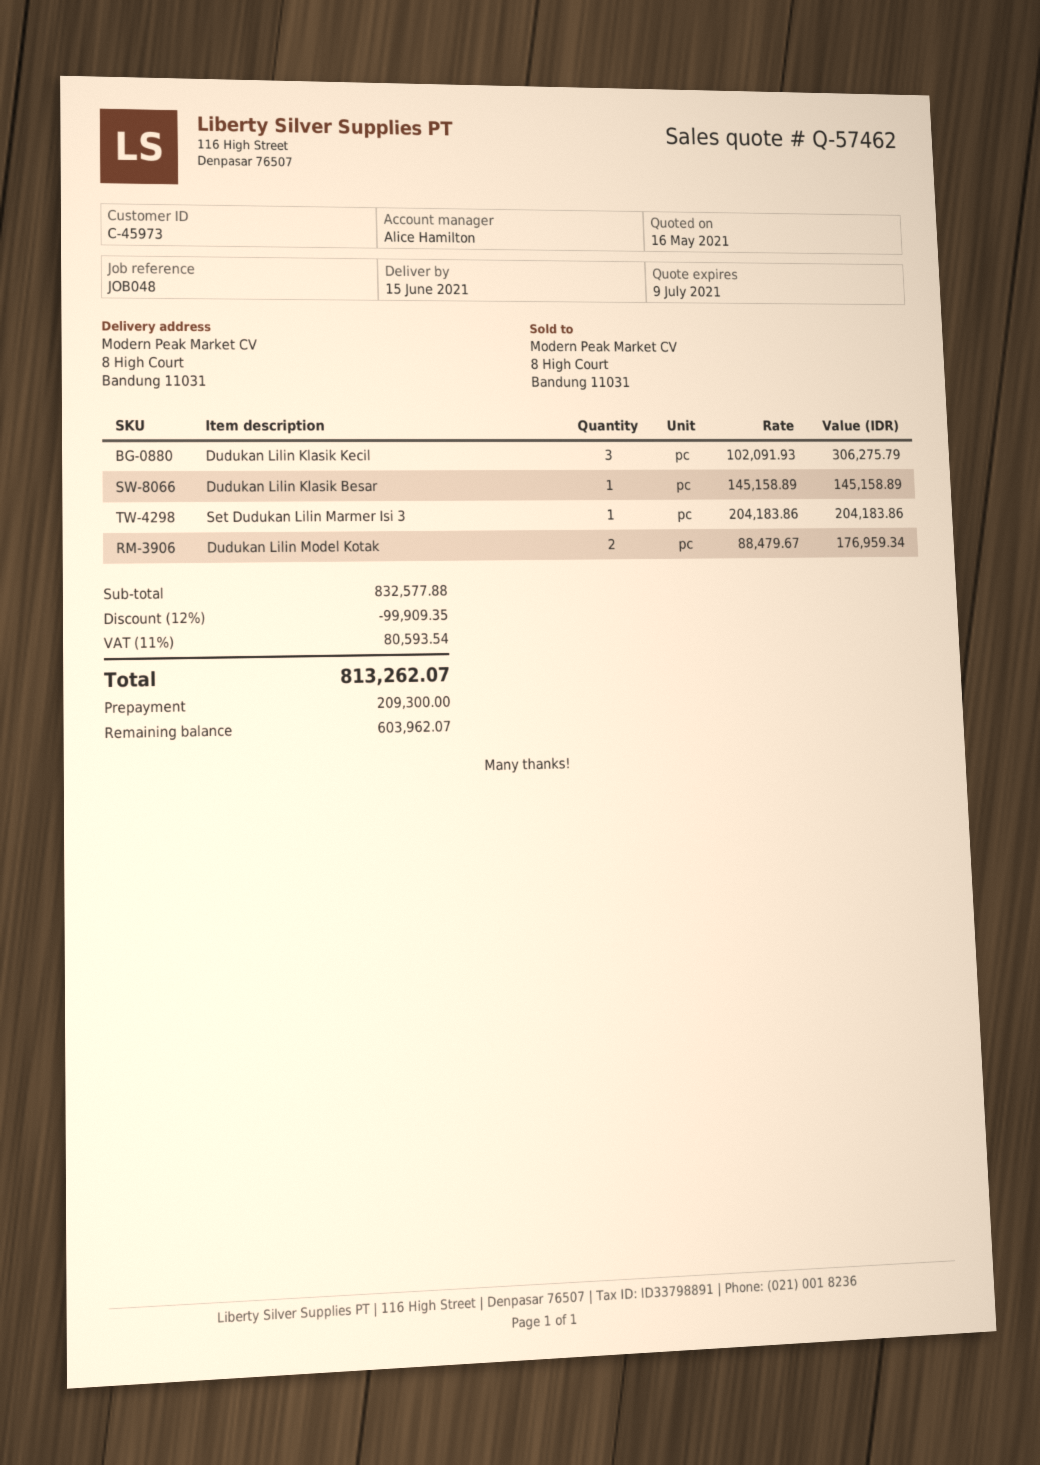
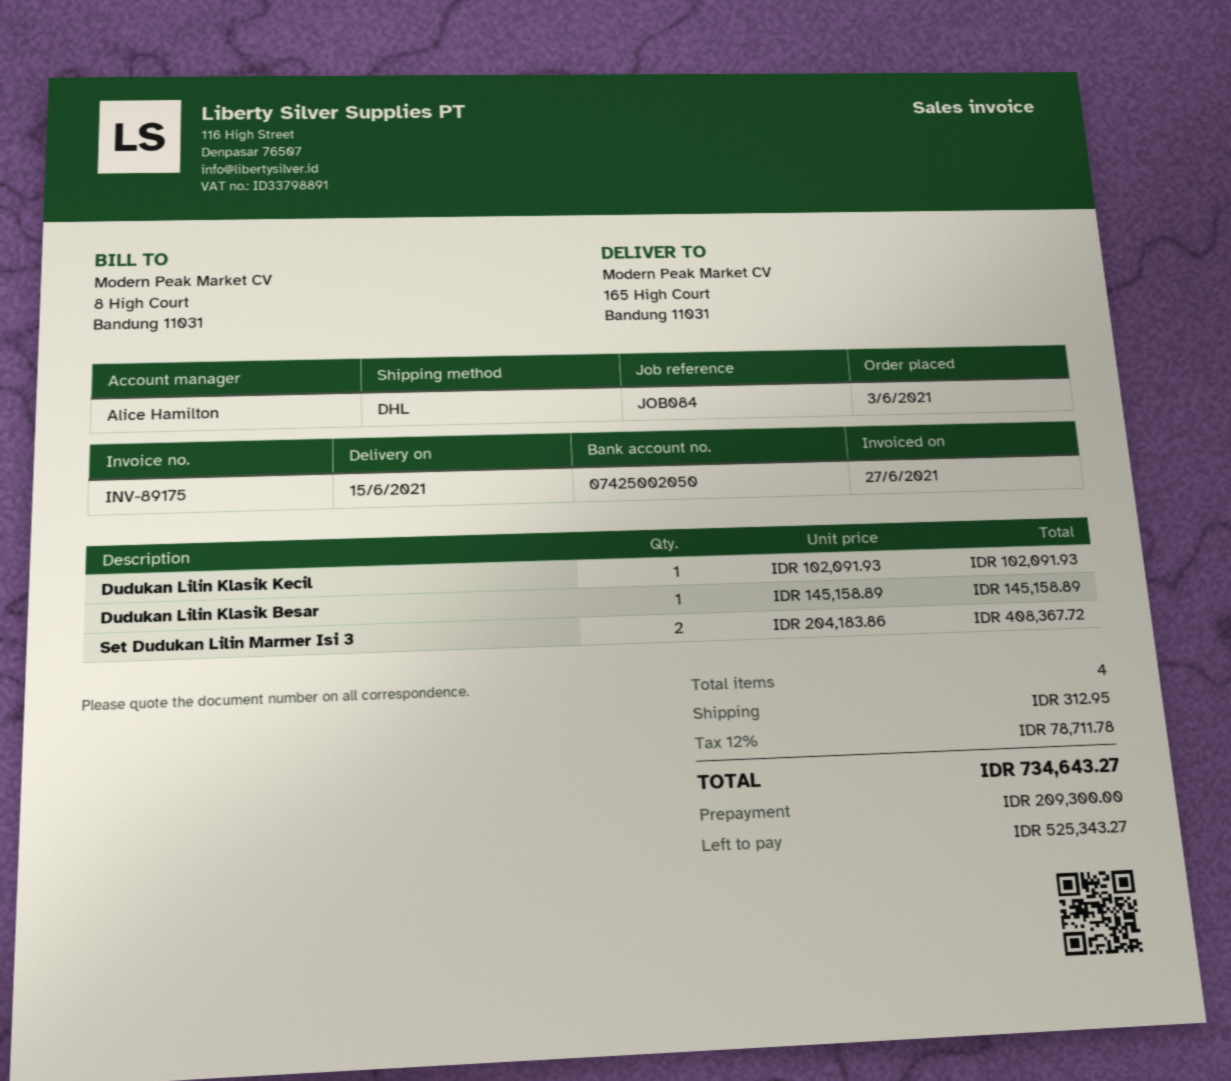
reference: JOB048 -> JOB084
ship to: 8 High Court, Bandung 11031 -> 165 High Court, Bandung 11031
Dudukan Lilin Klasik Kecil: 3 x 102091.93 = 306275.79 -> 1 x 102091.93 = 102091.93
Set Dudukan Lilin Marmer Isi 3: 1 x 204183.86 = 204183.86 -> 2 x 204183.86 = 408367.72
Dudukan Lilin Model Kotak: 2 x 88479.67 = 176959.34 -> none
discount: 12% = 99909.35 -> none
shipping: none -> 312.95
tax: 11% = 80593.54 -> 12% = 78711.78
total: 813262.07 -> 734643.27
balance: 603962.07 -> 525343.27

